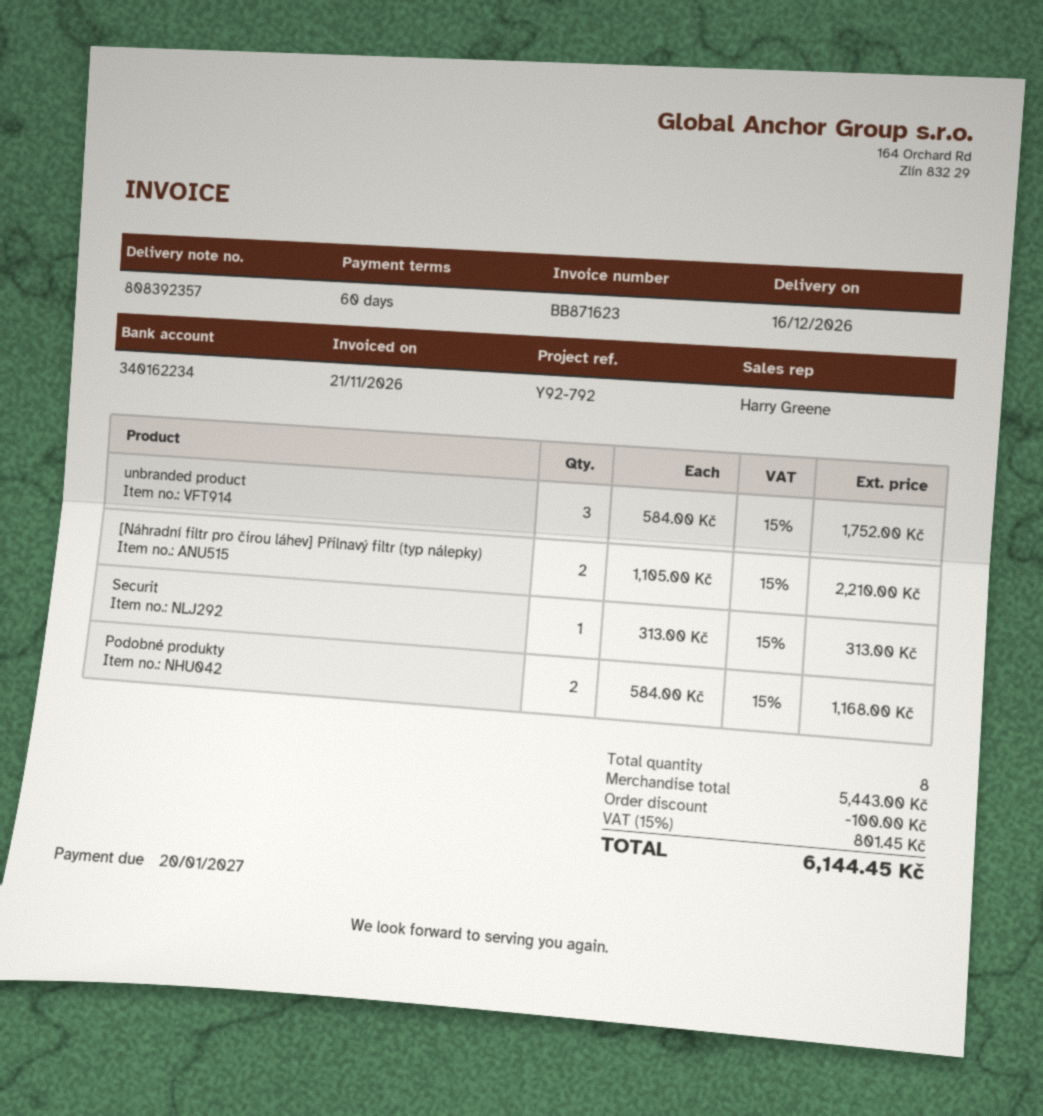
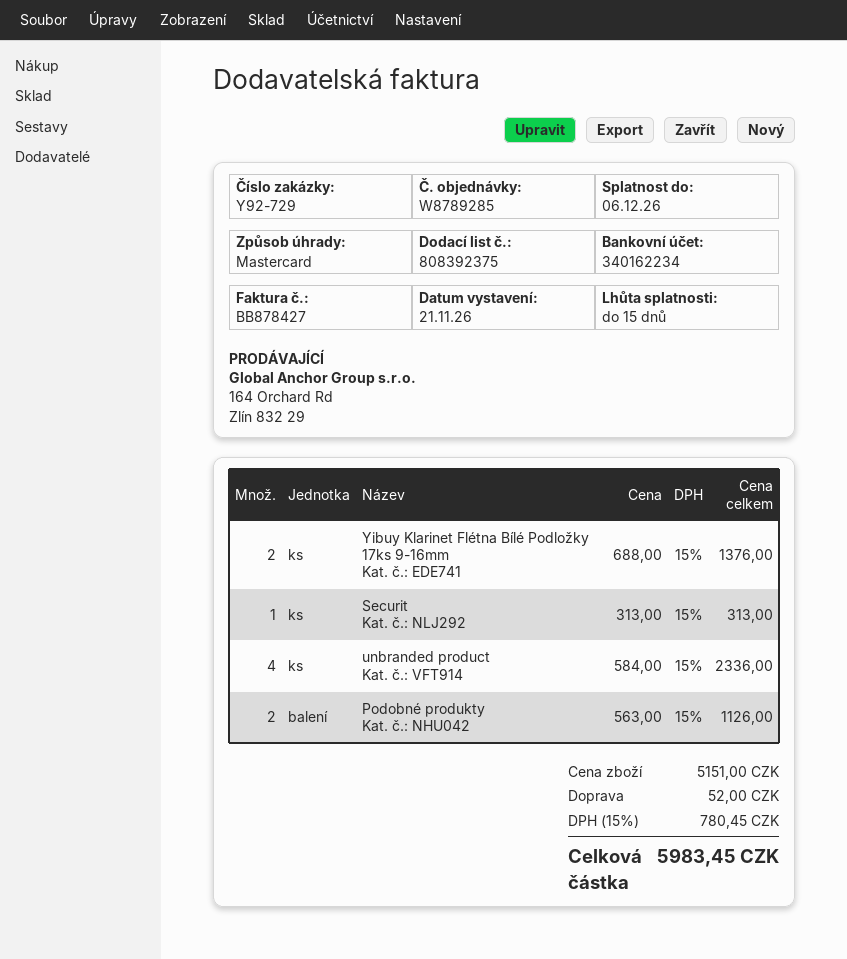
delivery note number: 808392357 -> 808392375
invoice number: BB871623 -> BB878427
payment terms: 60 days -> 15 days
due date: 2027-01-20 -> 2026-12-06
reference: Y92-792 -> Y92-729
unbranded product: 3 x 584.00 = 1752.00 -> 4 x 584.00 = 2336.00
[Náhradní filtr pro čirou láhev] Přilnavý filtr (typ nálepky): 2 x 1105.00 = 2210.00 -> none
Podobné produkty: 2 x 584.00 = 1168.00 -> 2 x 563.00 = 1126.00
Yibuy Klarinet Flétna Bílé Podložky 17ks 9-16mm: none -> 2 x 688.00 = 1376.00
subtotal: 5443.00 -> 5151.00
discount: 100.00 -> none
shipping: none -> 52.00
tax: 15% = 801.45 -> 15% = 780.45
total: 6144.45 -> 5983.45

